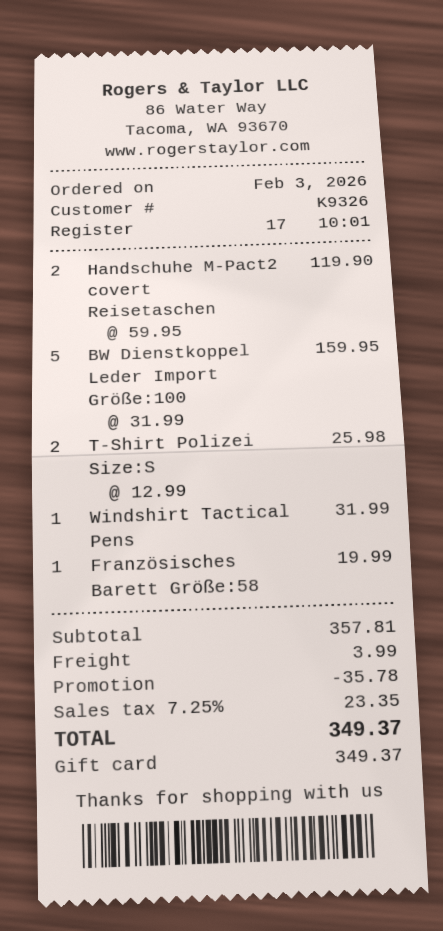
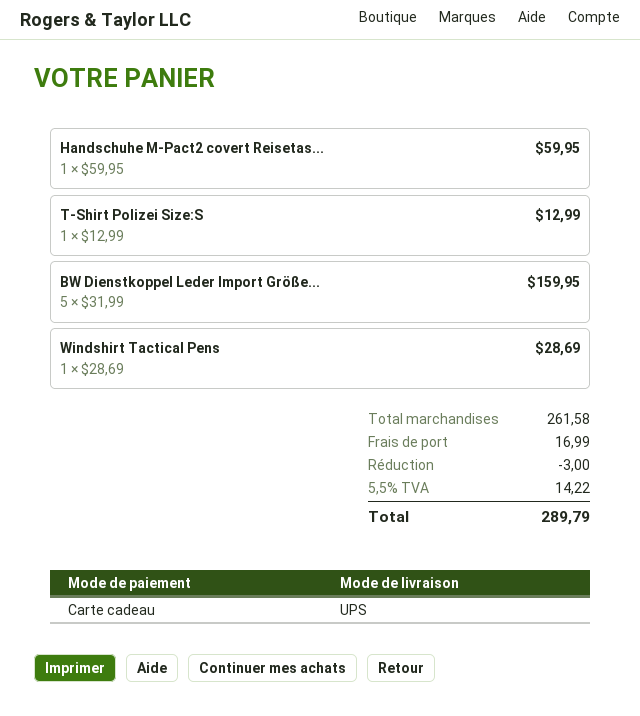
Handschuhe M-Pact2 covert Reisetaschen: 2 x 59.95 = 119.90 -> 1 x 59.95 = 59.95
T-Shirt Polizei Size:S: 2 x 12.99 = 25.98 -> 1 x 12.99 = 12.99
Windshirt Tactical Pens: 1 x 31.99 = 31.99 -> 1 x 28.69 = 28.69
Französisches Barett Größe:58: 1 x 19.99 = 19.99 -> none
subtotal: 357.81 -> 261.58
discount: 35.78 -> 3.00
shipping: 3.99 -> 16.99
tax: 7.25% = 23.35 -> 5.5% = 14.22
total: 349.37 -> 289.79

